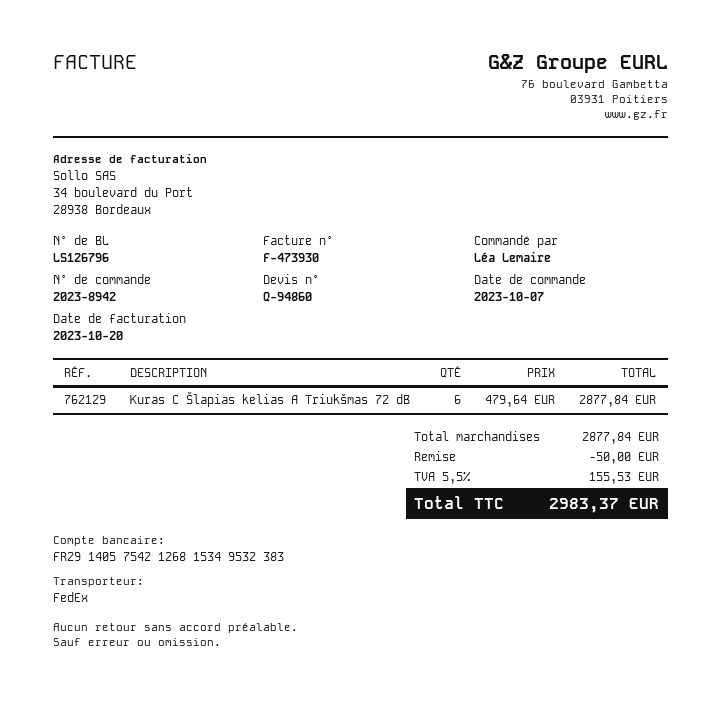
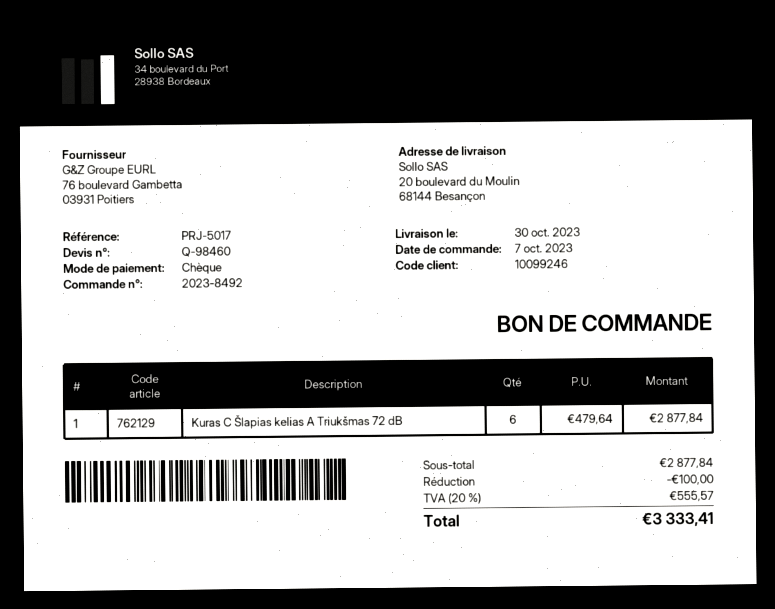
quote number: Q-94860 -> Q-98460
order number: 2023-8942 -> 2023-8492
discount: 50.00 -> 100.00
tax: 5.5% = 155.53 -> 20% = 555.57
total: 2983.37 -> 3333.41

